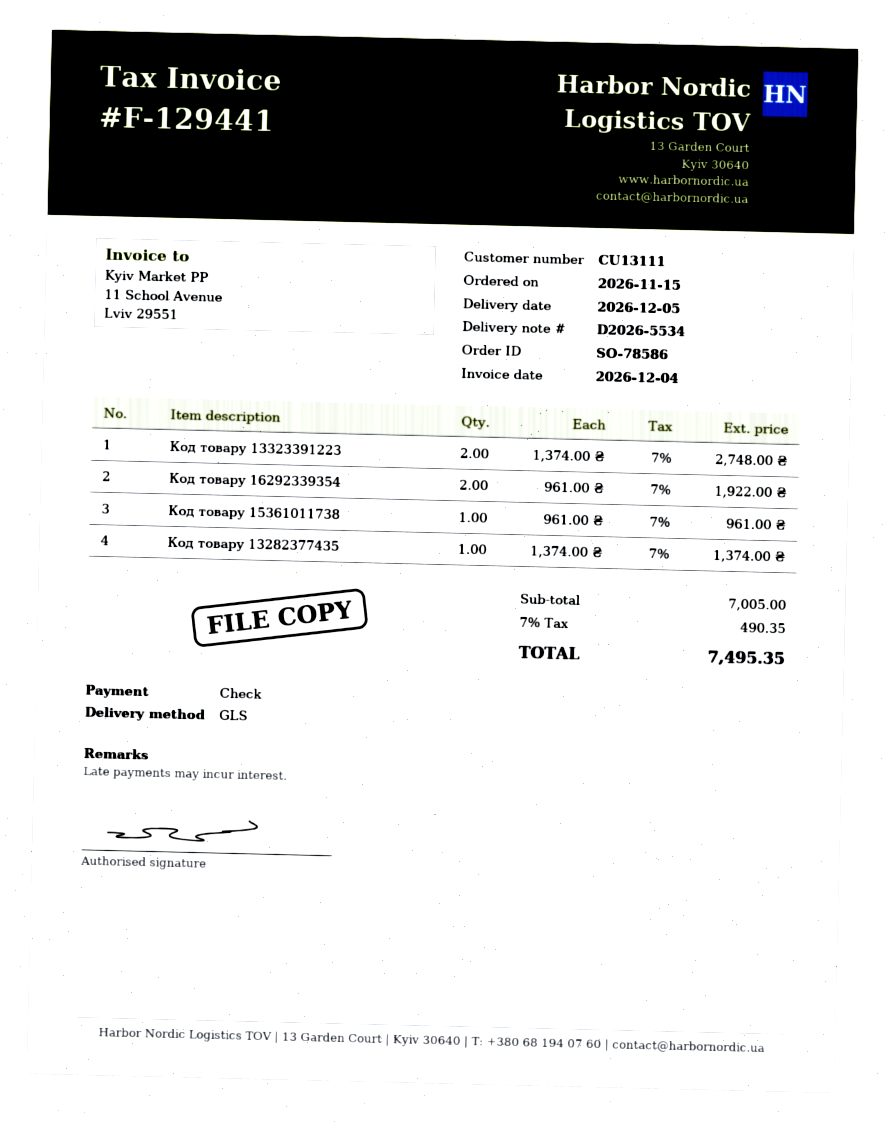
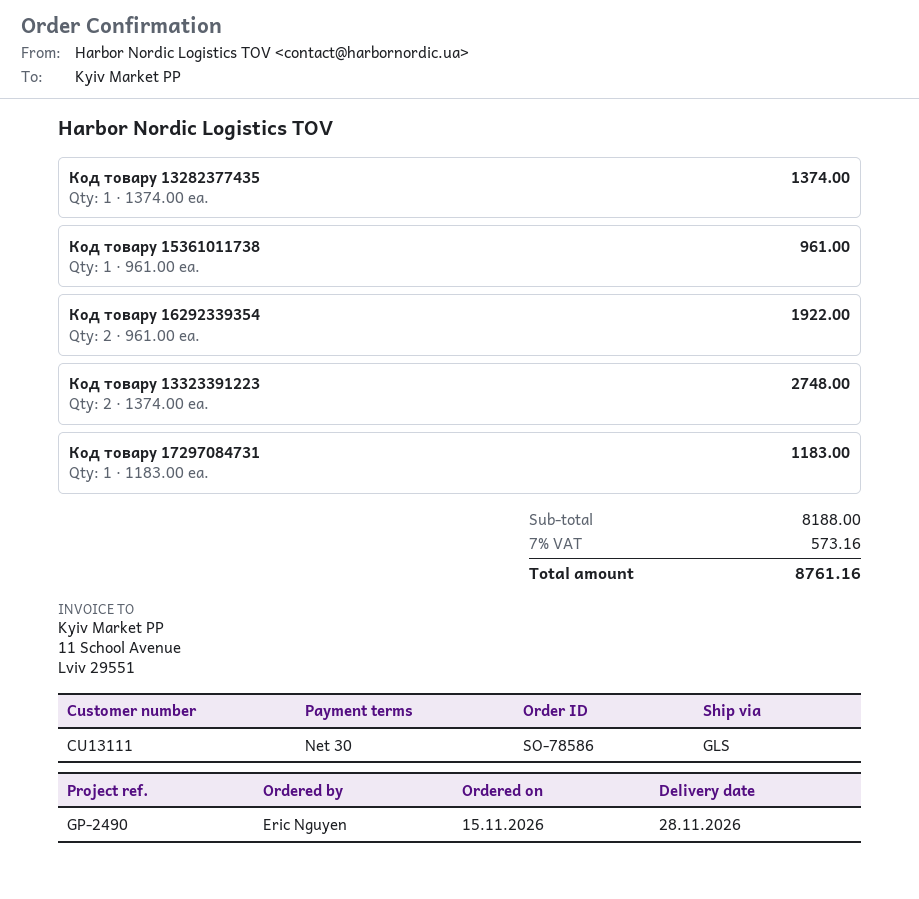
delivery date: 2026-12-05 -> 2026-11-28
Код товару 17297084731: none -> 1 x 1183.00 = 1183.00
subtotal: 7005.00 -> 8188.00
tax: 7% = 490.35 -> 7% = 573.16
total: 7495.35 -> 8761.16

